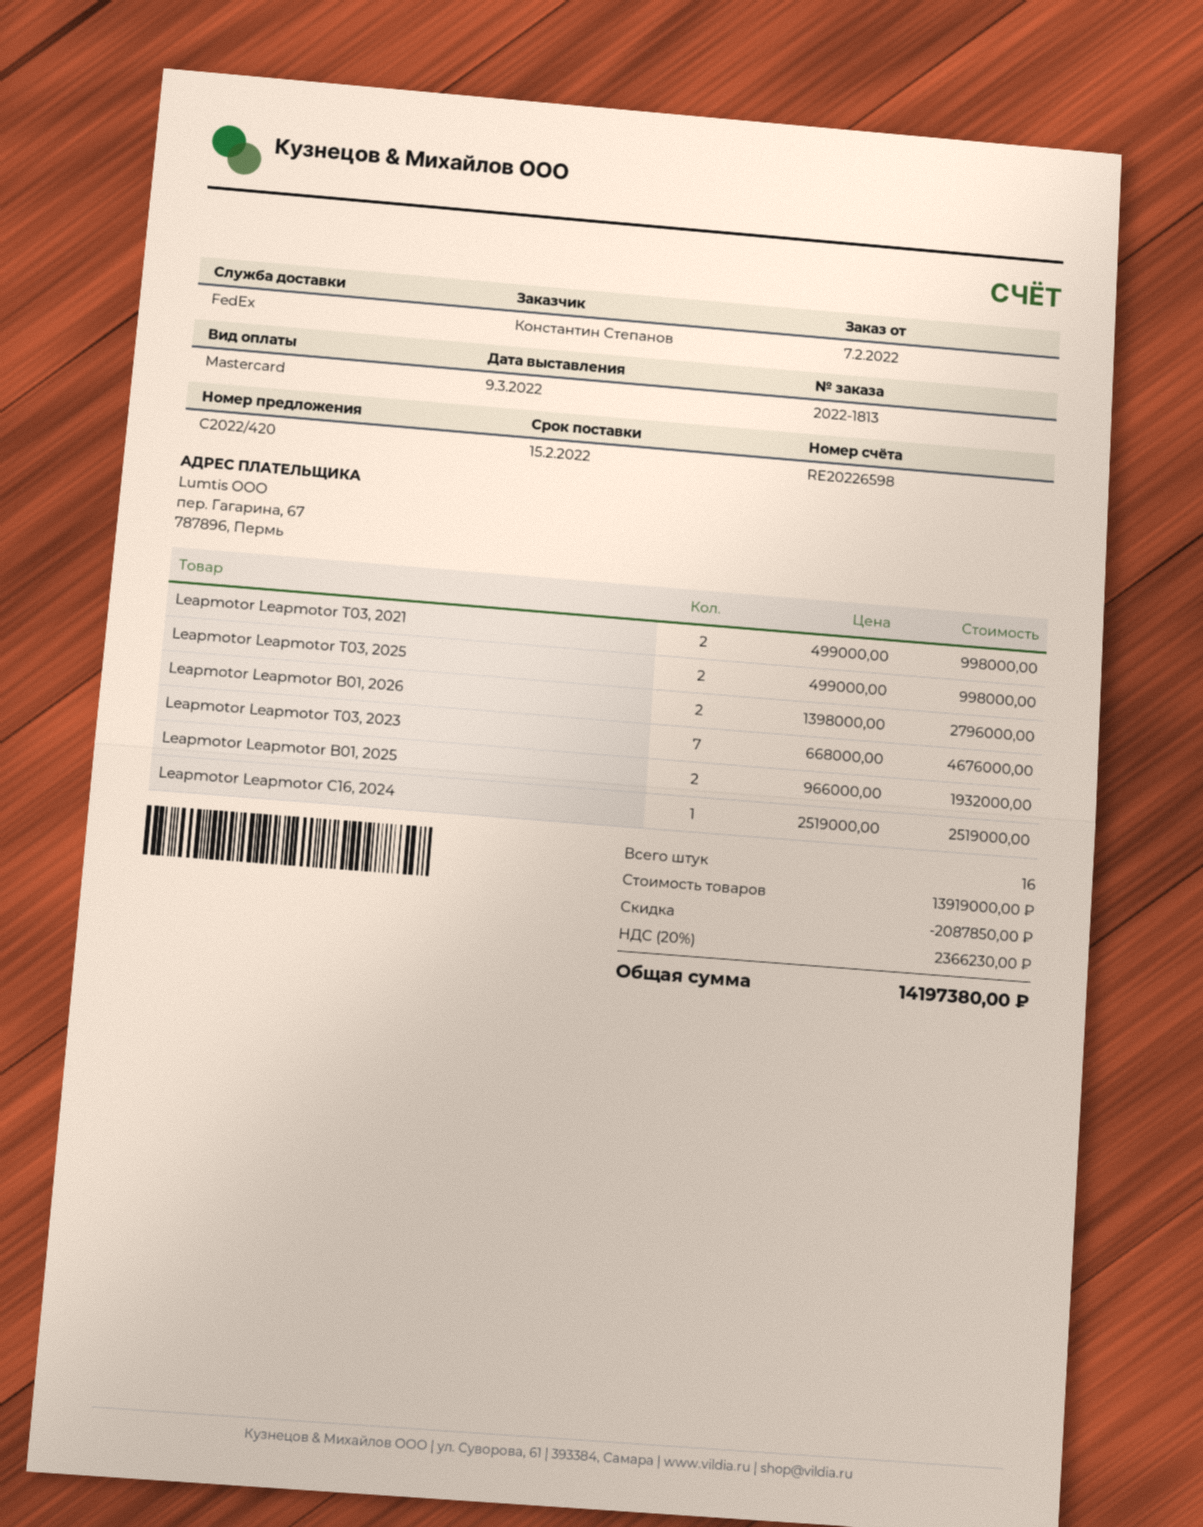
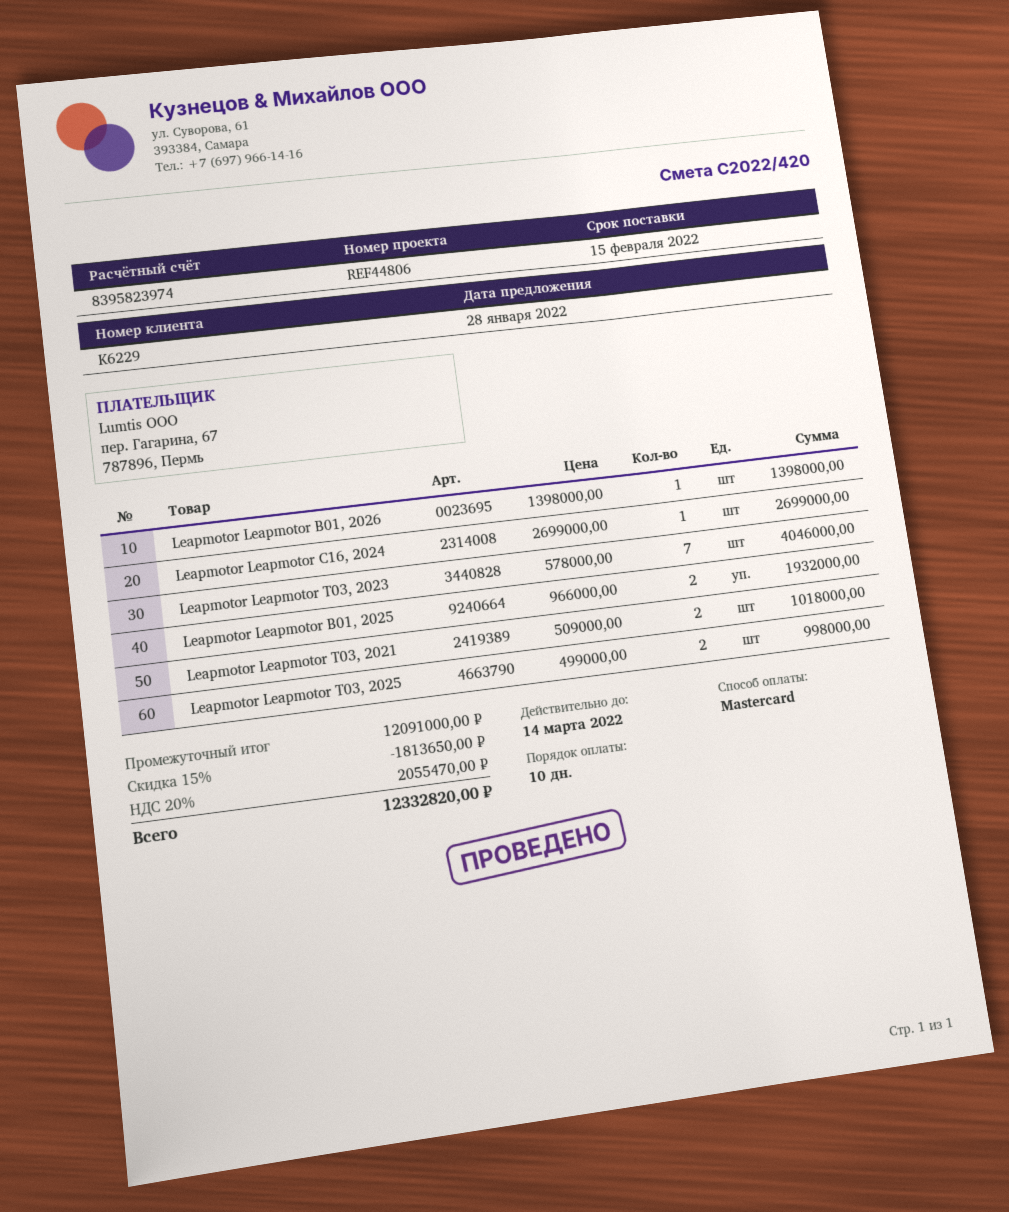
Leapmotor Leapmotor T03, 2021: 2 x 499000.00 = 998000.00 -> 2 x 509000.00 = 1018000.00
Leapmotor Leapmotor B01, 2026: 2 x 1398000.00 = 2796000.00 -> 1 x 1398000.00 = 1398000.00
Leapmotor Leapmotor T03, 2023: 7 x 668000.00 = 4676000.00 -> 7 x 578000.00 = 4046000.00
Leapmotor Leapmotor C16, 2024: 1 x 2519000.00 = 2519000.00 -> 1 x 2699000.00 = 2699000.00
subtotal: 13919000.00 -> 12091000.00
discount: 2087850.00 -> 1813650.00
tax: 20% = 2366230.00 -> 20% = 2055470.00
total: 14197380.00 -> 12332820.00

